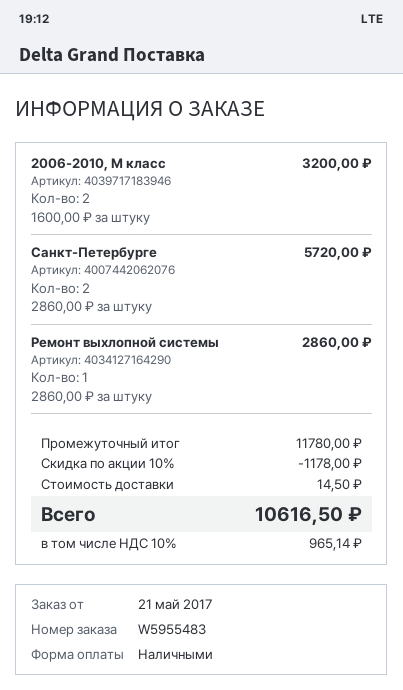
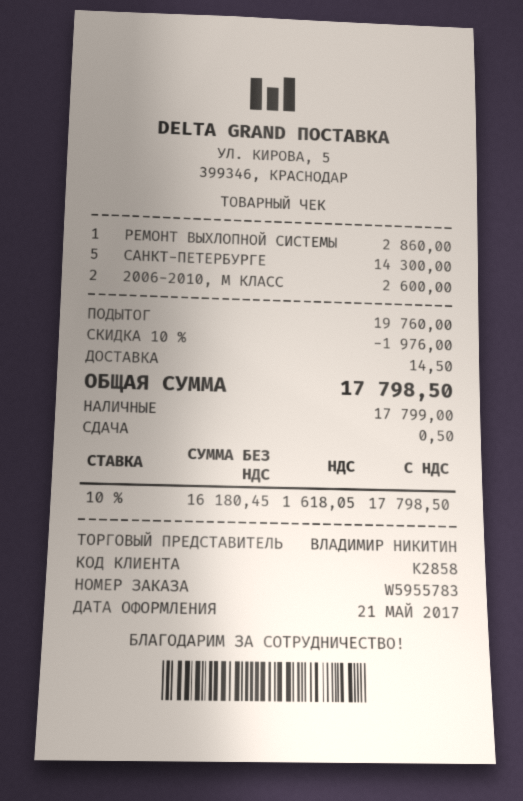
order number: W5955483 -> W5955783
2006-2010, M класс: 2 for 3200.00 -> 2 for 2600.00
Санкт-Петербурге: 2 for 5720.00 -> 5 for 14300.00
subtotal: 11780.00 -> 19760.00
discount: 10% = 1178.00 -> 10% = 1976.00
tax: 10% = 965.14 -> 10% = 1618.05
total: 10616.50 -> 17798.50

